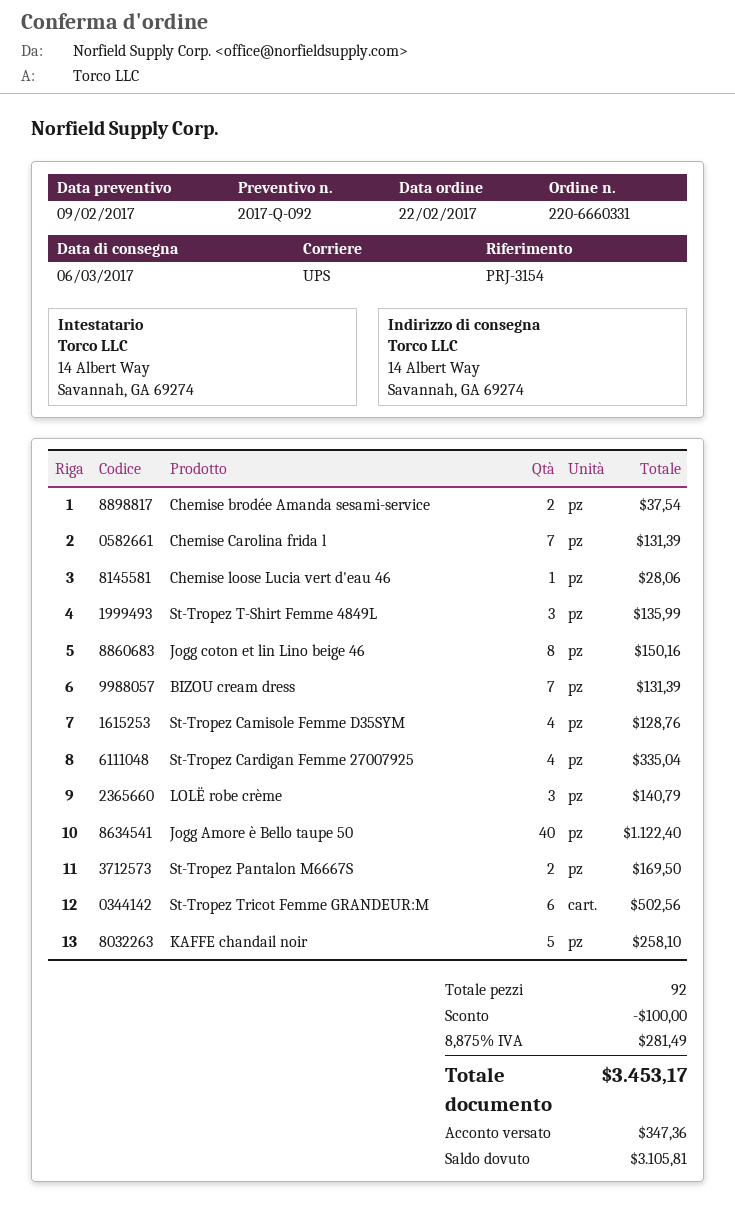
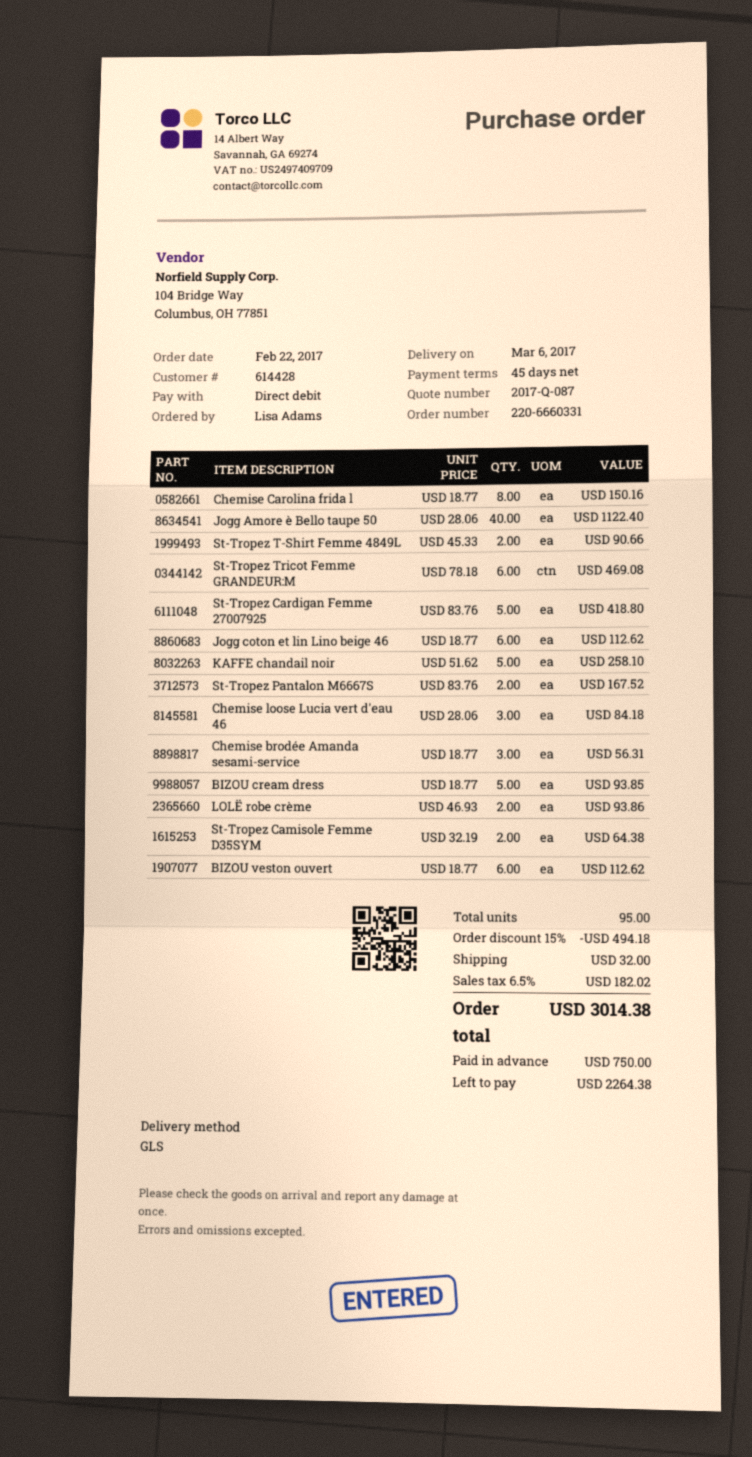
quote number: 2017-Q-092 -> 2017-Q-087
shipping method: UPS -> GLS
Chemise brodée Amanda sesami-service: 2 for 37.54 -> 3 for 56.31
Chemise Carolina frida l: 7 for 131.39 -> 8 for 150.16
Chemise loose Lucia vert d'eau 46: 1 for 28.06 -> 3 for 84.18
St-Tropez T-Shirt Femme 4849L: 3 for 135.99 -> 2 for 90.66
Jogg coton et lin Lino beige 46: 8 for 150.16 -> 6 for 112.62
BIZOU cream dress: 7 for 131.39 -> 5 for 93.85
St-Tropez Camisole Femme D35SYM: 4 for 128.76 -> 2 for 64.38
St-Tropez Cardigan Femme 27007925: 4 for 335.04 -> 5 for 418.80
LOLË robe crème: 3 for 140.79 -> 2 for 93.86
St-Tropez Pantalon M6667S: 2 for 169.50 -> 2 for 167.52
St-Tropez Tricot Femme GRANDEUR:M: 6 for 502.56 -> 6 for 469.08
BIZOU veston ouvert: none -> 6 for 112.62
total quantity: 92 -> 95
discount: 100.00 -> 494.18
shipping: none -> 32.00
tax: 8.875% = 281.49 -> 6.5% = 182.02
total: 3453.17 -> 3014.38
deposit: 347.36 -> 750.00
balance: 3105.81 -> 2264.38

